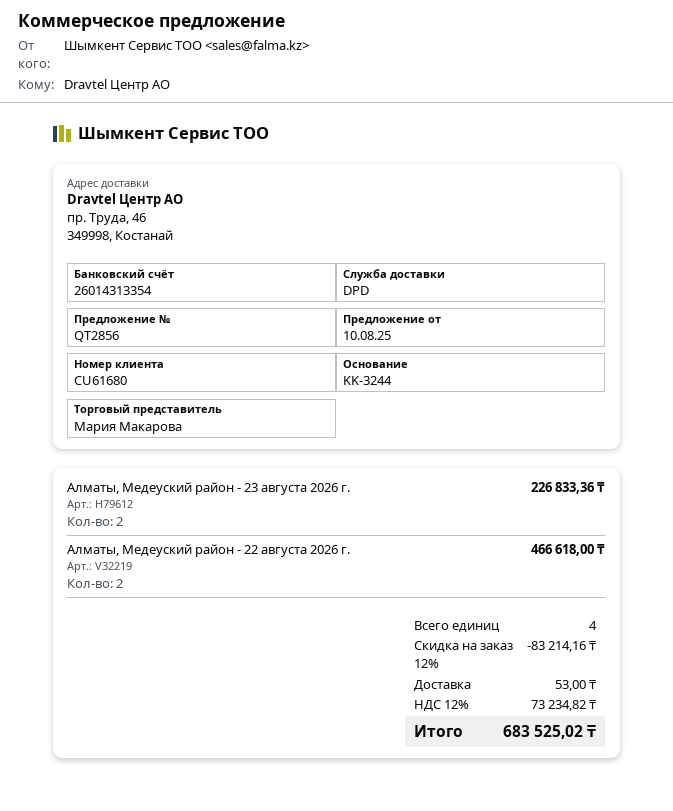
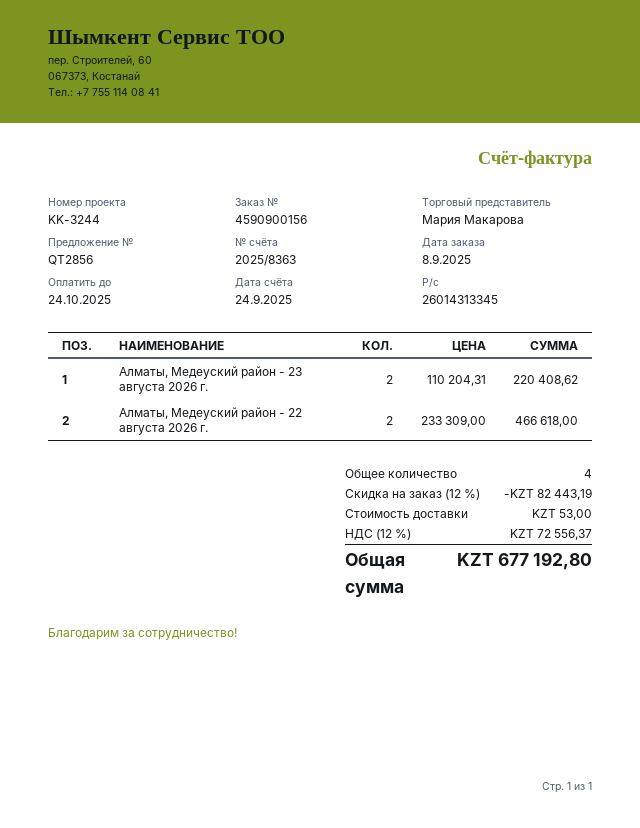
bank account: 26014313354 -> 26014313345
Алматы, Медеуский район - 23 августа 2026 г.: 2 for 226833.36 -> 2 for 220408.62
discount: 12% = 83214.16 -> 12% = 82443.19
tax: 12% = 73234.82 -> 12% = 72556.37
total: 683525.02 -> 677192.80

